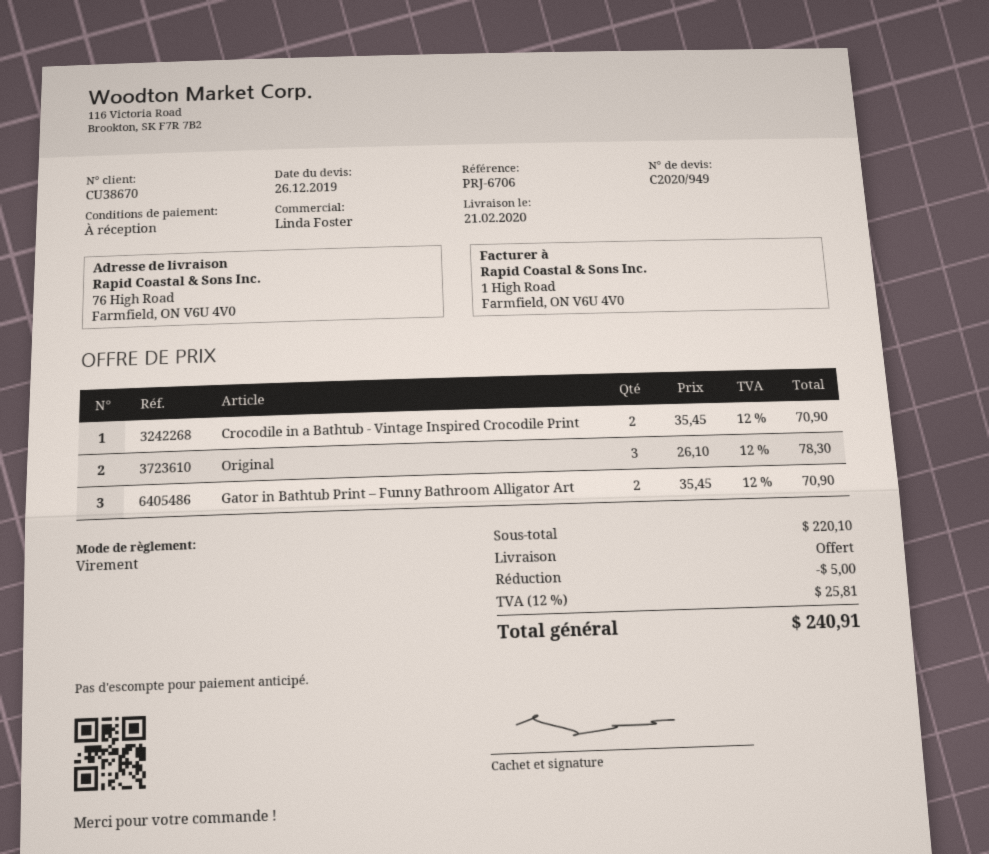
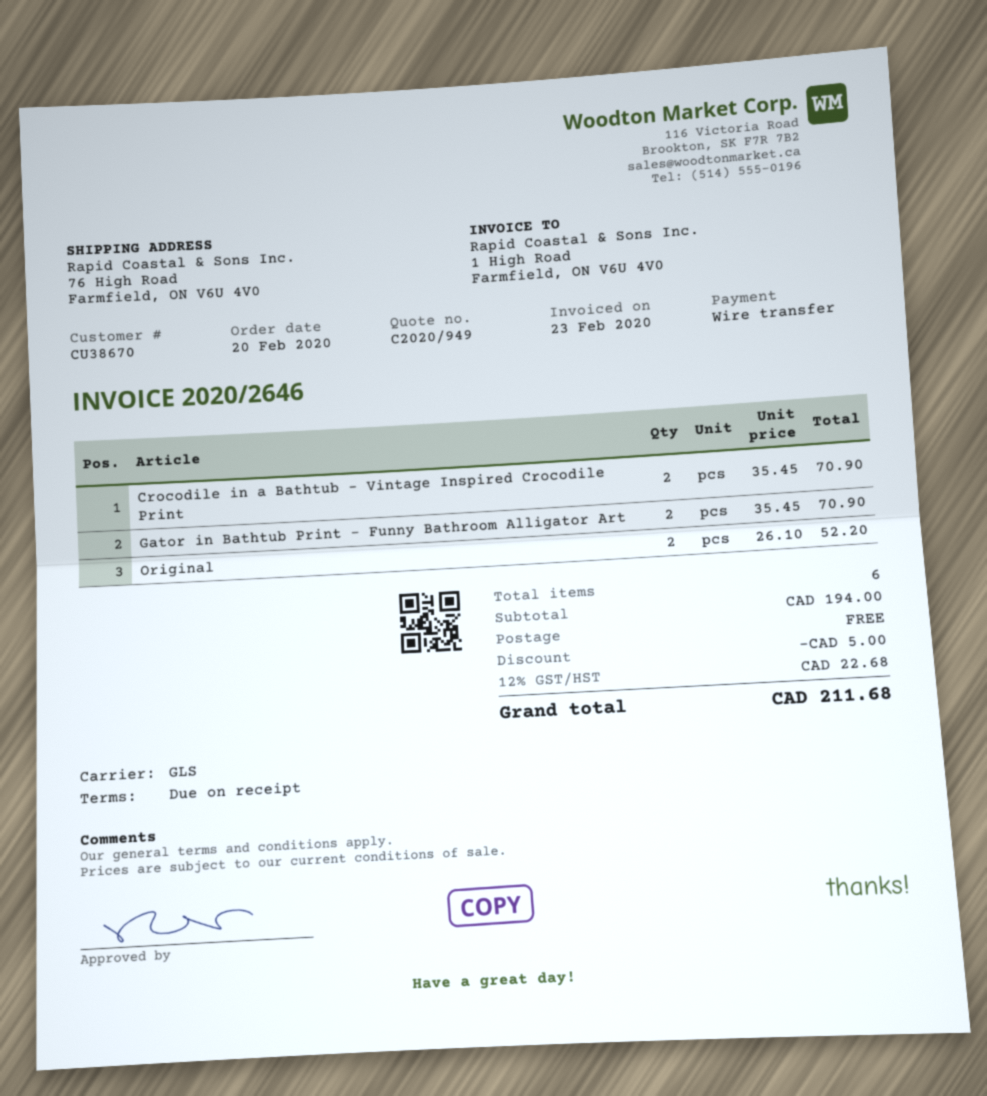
Original: 3 x 26.10 = 78.30 -> 2 x 26.10 = 52.20
subtotal: 220.10 -> 194.00
tax: 12% = 25.81 -> 12% = 22.68
total: 240.91 -> 211.68

